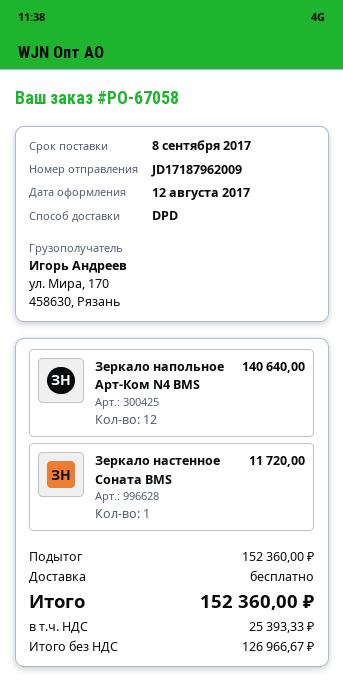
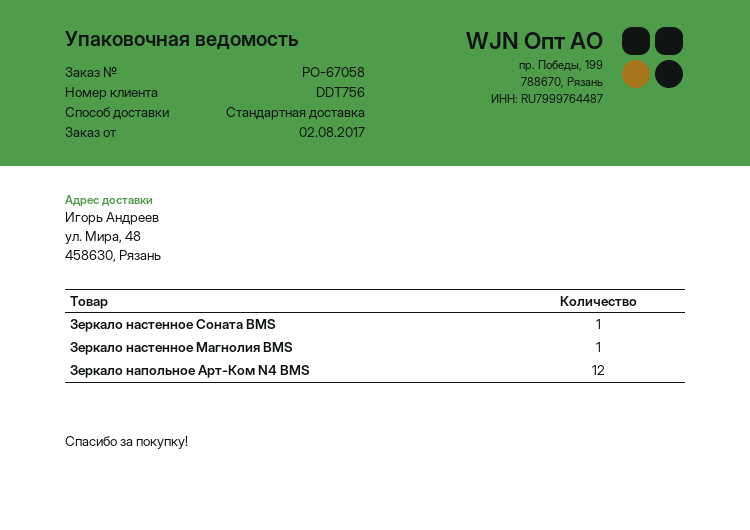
order date: 2017-08-12 -> 2017-08-02
shipping method: DPD -> standard
ship to: ул. Мира, 170, 458630, Рязань -> ул. Мира, 48, 458630, Рязань
Зеркало настенное Магнолия BMS: none -> 1

